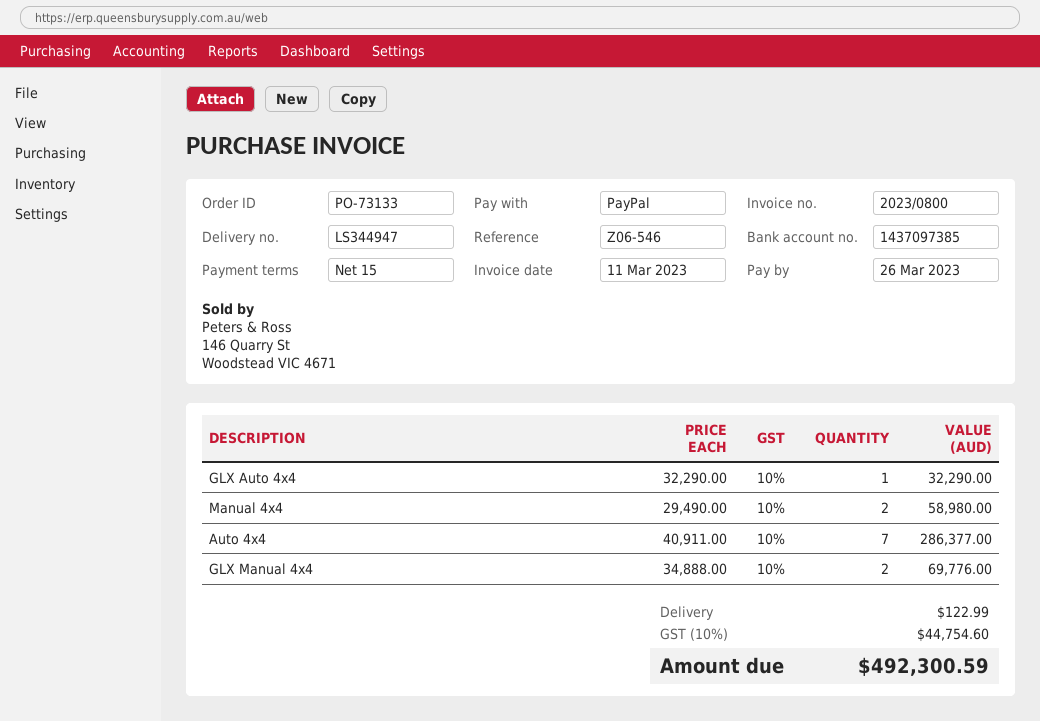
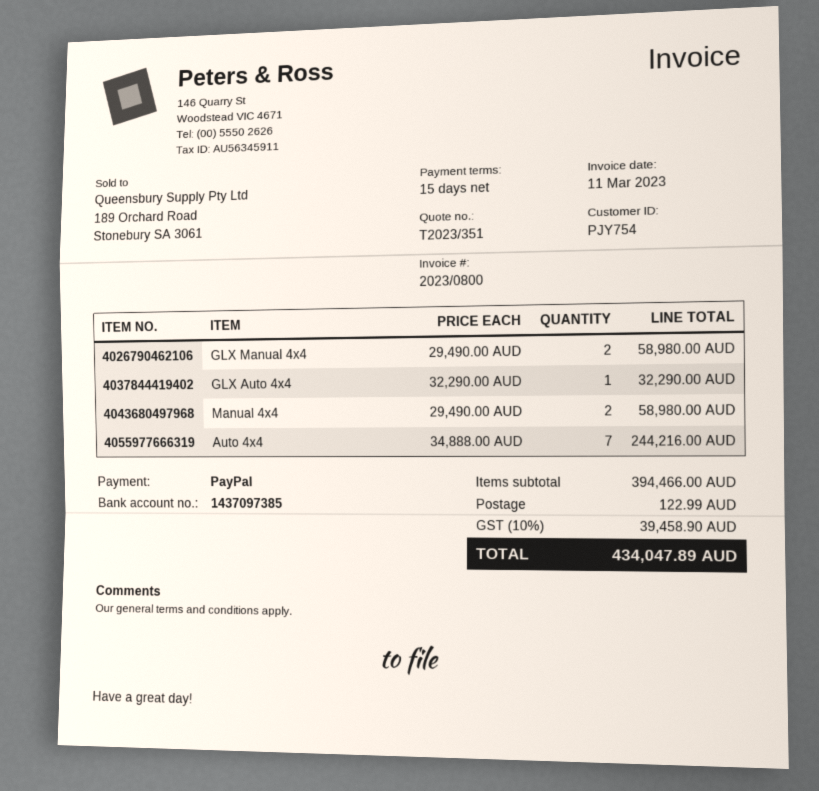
Auto 4x4: 7 x 40911.00 = 286377.00 -> 7 x 34888.00 = 244216.00
GLX Manual 4x4: 2 x 34888.00 = 69776.00 -> 2 x 29490.00 = 58980.00
tax: 10% = 44754.60 -> 10% = 39458.90
total: 492300.59 -> 434047.89

